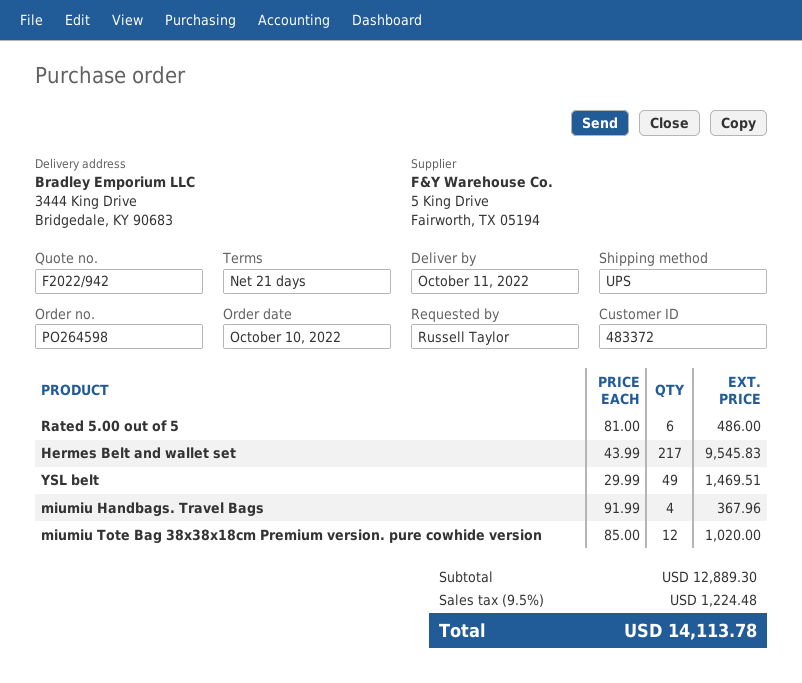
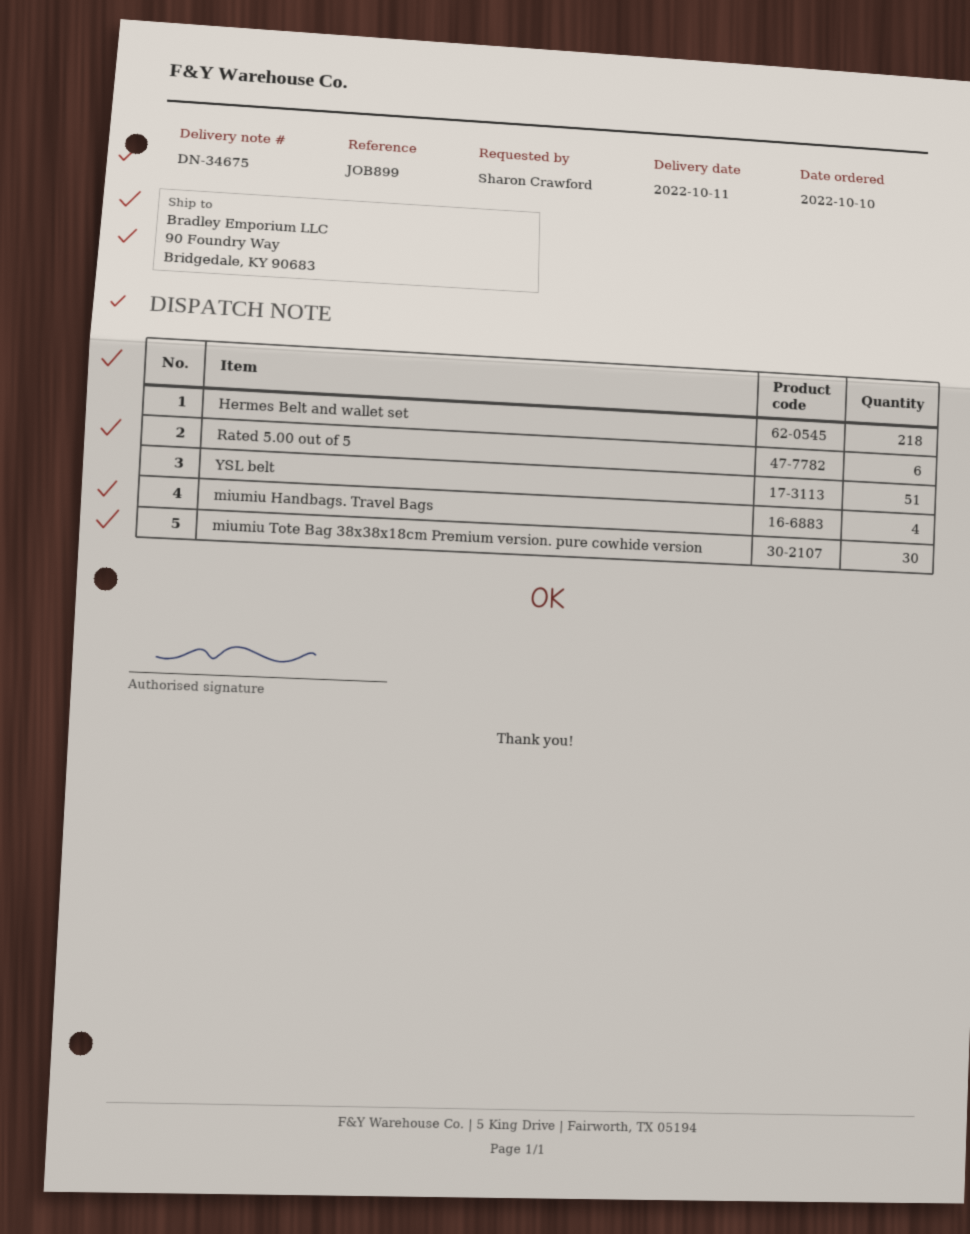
ordered by: Russell Taylor -> Sharon Crawford
ship to: 3444 King Drive, Bridgedale, KY 90683 -> 90 Foundry Way, Bridgedale, KY 90683
Hermes Belt and wallet set: 217 -> 218
YSL belt: 49 -> 51
miumiu Tote Bag 38x38x18cm Premium version. pure cowhide version: 12 -> 30

